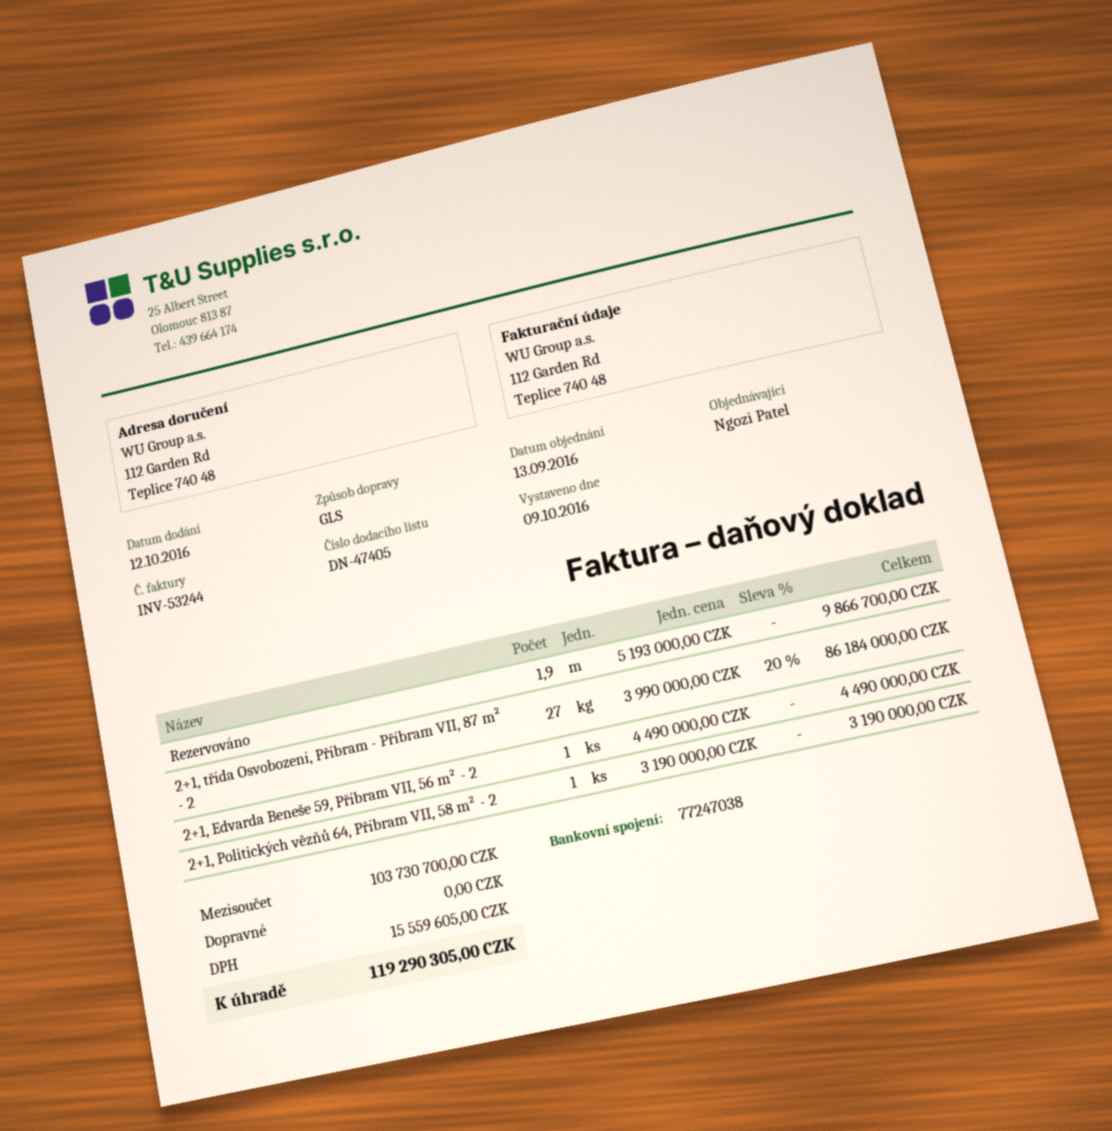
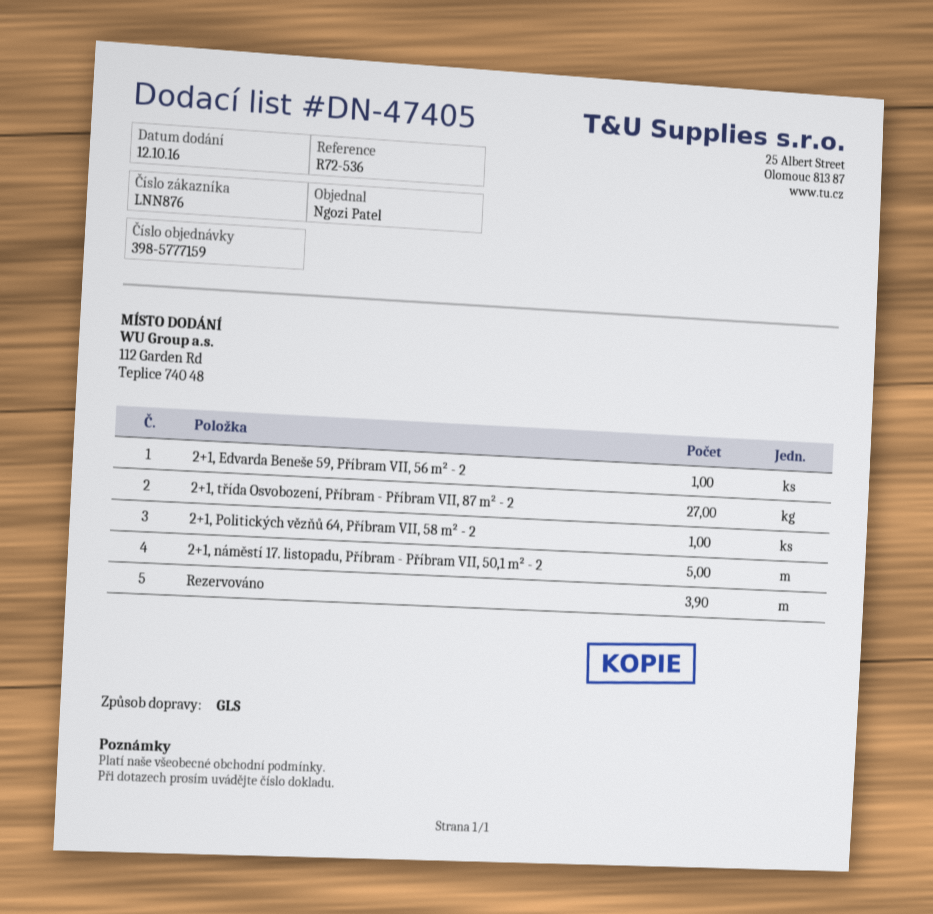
Rezervováno: 1.9 -> 3.9
2+1, náměstí 17. listopadu, Příbram - Příbram VII, 50,1 m² - 2: none -> 5

